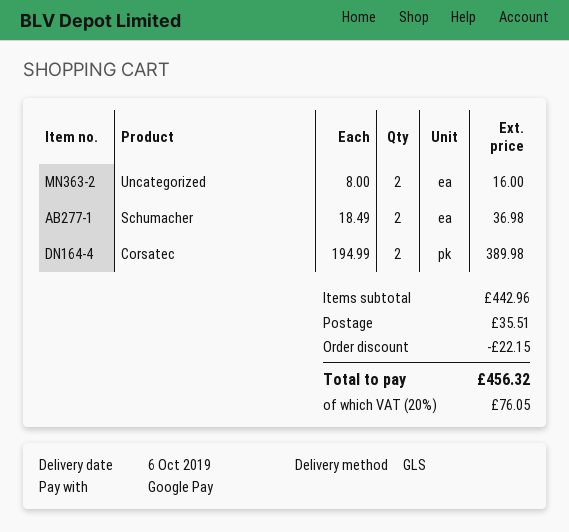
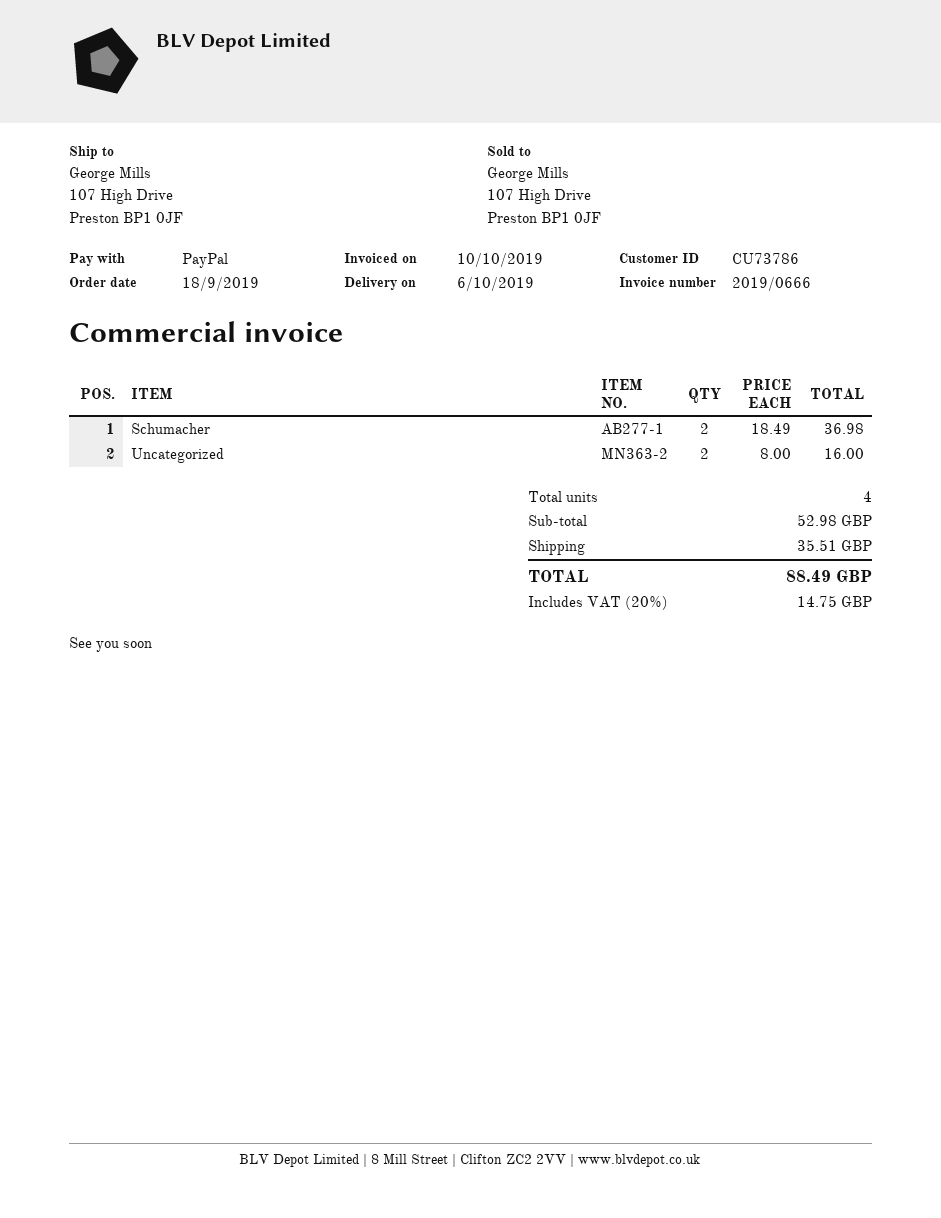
payment method: Google Pay -> PayPal
Corsatec: 2 x 194.99 = 389.98 -> none
subtotal: 442.96 -> 52.98
discount: 22.15 -> none
tax: 20% = 76.05 -> 20% = 14.75
total: 456.32 -> 88.49

